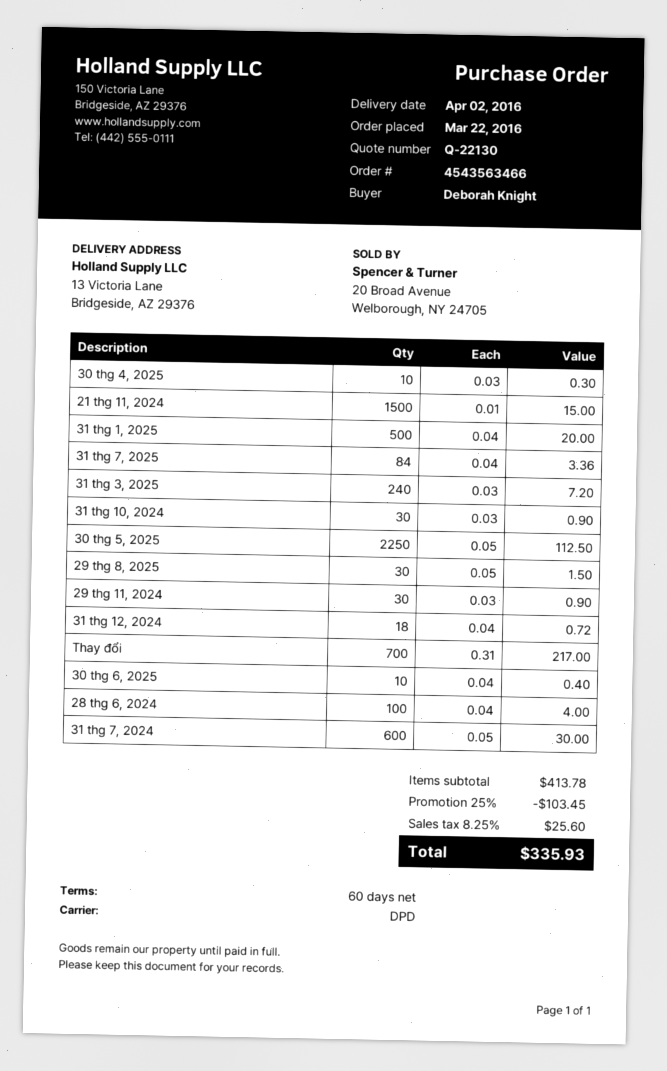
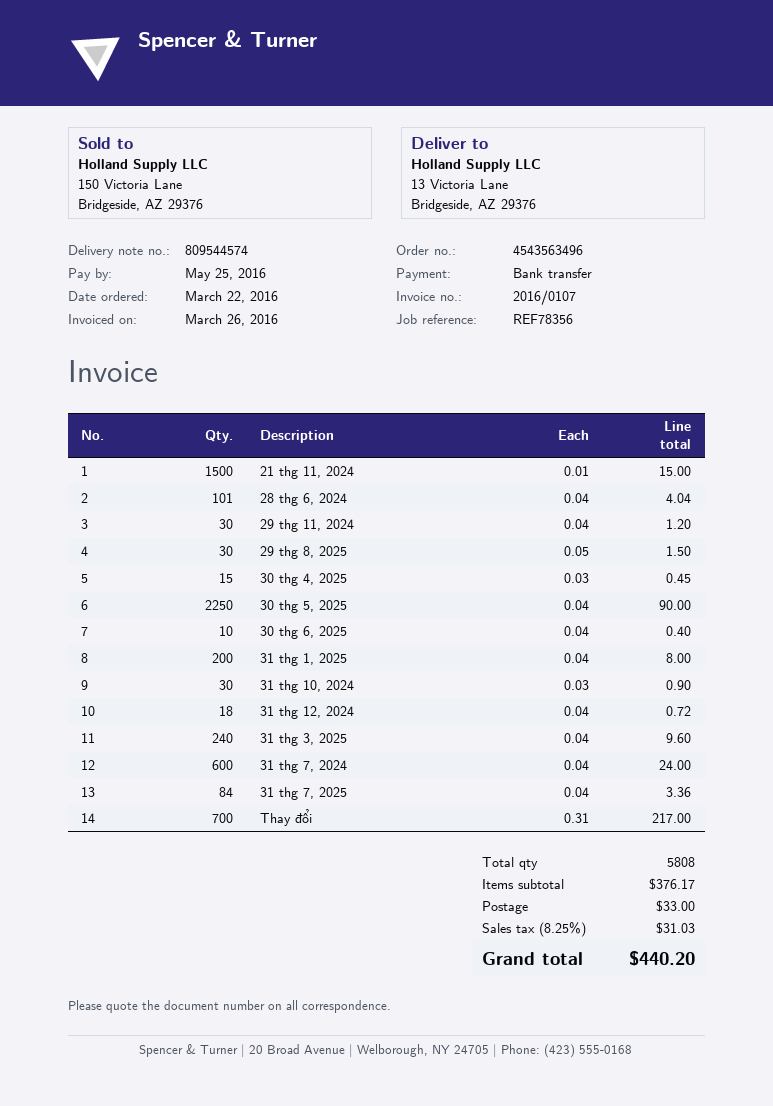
order number: 4543563466 -> 4543563496
30 thg 4, 2025: 10 x 0.03 = 0.30 -> 15 x 0.03 = 0.45
31 thg 1, 2025: 500 x 0.04 = 20.00 -> 200 x 0.04 = 8.00
31 thg 3, 2025: 240 x 0.03 = 7.20 -> 240 x 0.04 = 9.60
30 thg 5, 2025: 2250 x 0.05 = 112.50 -> 2250 x 0.04 = 90.00
29 thg 11, 2024: 30 x 0.03 = 0.90 -> 30 x 0.04 = 1.20
28 thg 6, 2024: 100 x 0.04 = 4.00 -> 101 x 0.04 = 4.04
31 thg 7, 2024: 600 x 0.05 = 30.00 -> 600 x 0.04 = 24.00
subtotal: 413.78 -> 376.17
discount: 25% = 103.45 -> none
shipping: none -> 33.00
tax: 8.25% = 25.60 -> 8.25% = 31.03
total: 335.93 -> 440.20

